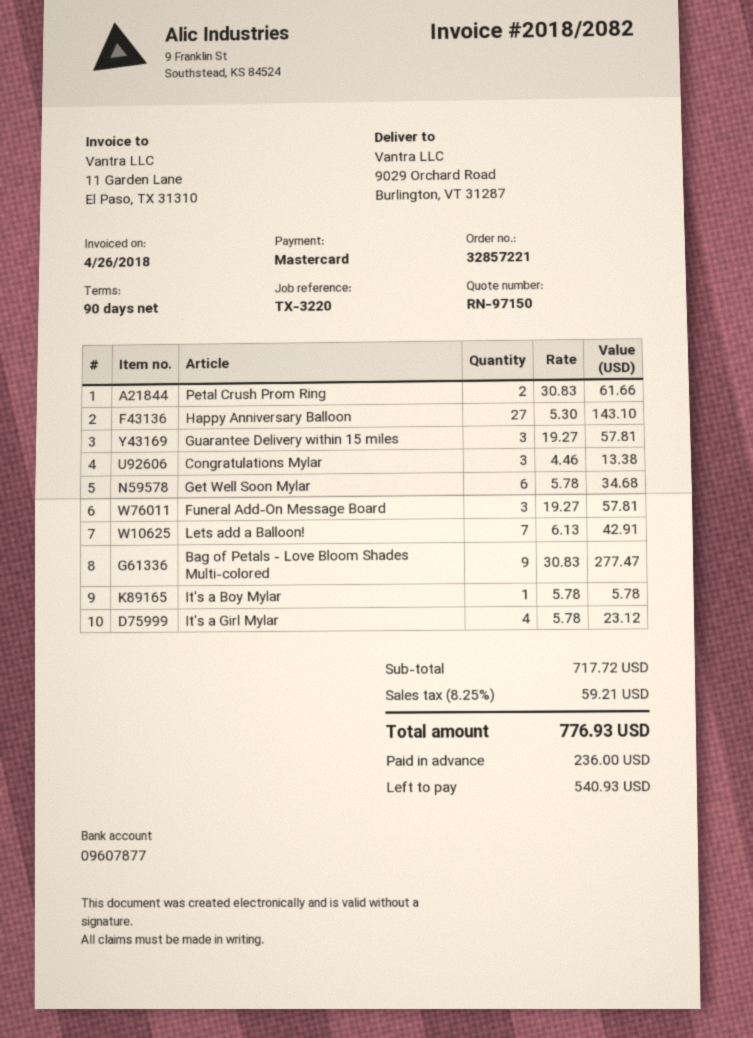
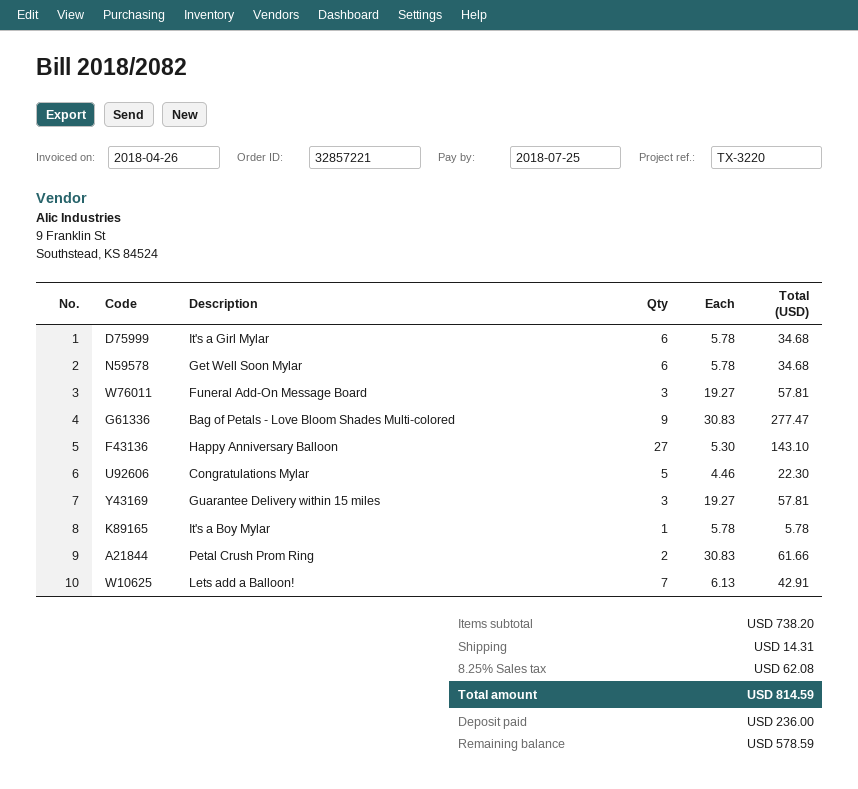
Congratulations Mylar: 3 x 4.46 = 13.38 -> 5 x 4.46 = 22.30
It's a Girl Mylar: 4 x 5.78 = 23.12 -> 6 x 5.78 = 34.68
subtotal: 717.72 -> 738.20
shipping: none -> 14.31
tax: 8.25% = 59.21 -> 8.25% = 62.08
total: 776.93 -> 814.59
balance: 540.93 -> 578.59

